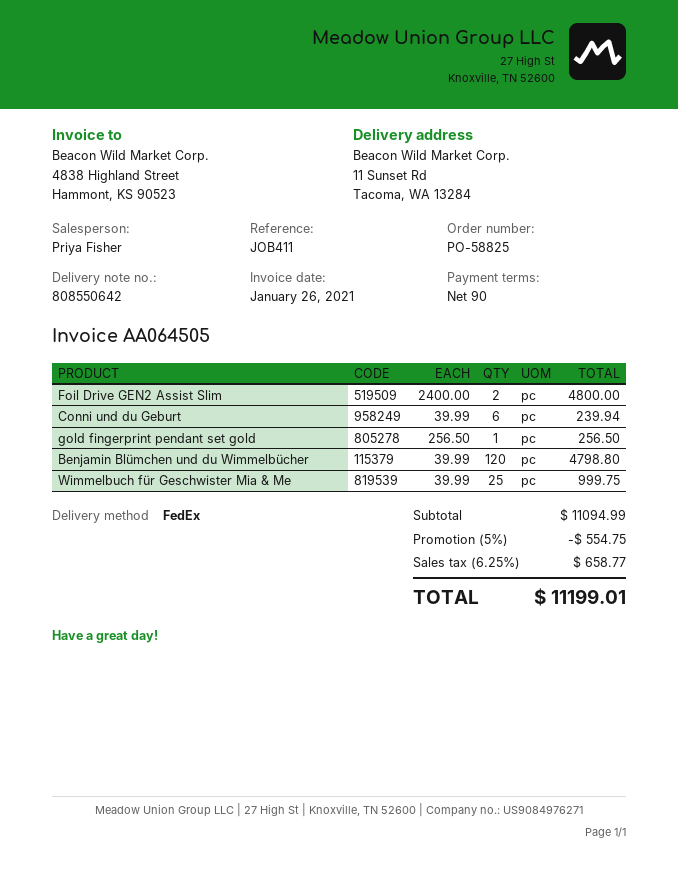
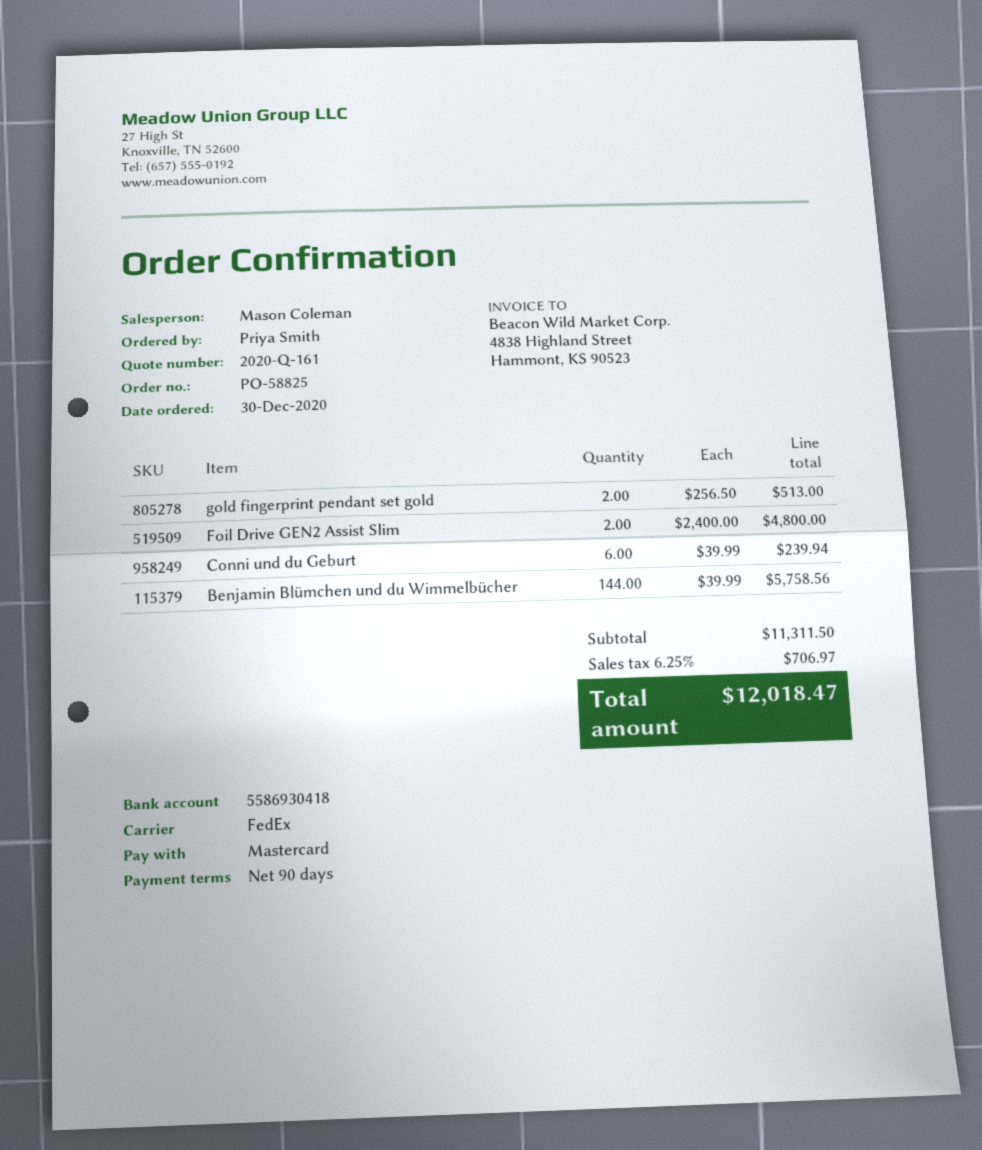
sales rep: Priya Fisher -> Mason Coleman
gold fingerprint pendant set gold: 1 x 256.50 = 256.50 -> 2 x 256.50 = 513.00
Benjamin Blümchen und du Wimmelbücher: 120 x 39.99 = 4798.80 -> 144 x 39.99 = 5758.56
Wimmelbuch für Geschwister Mia & Me: 25 x 39.99 = 999.75 -> none
subtotal: 11094.99 -> 11311.50
discount: 5% = 554.75 -> none
tax: 6.25% = 658.77 -> 6.25% = 706.97
total: 11199.01 -> 12018.47

